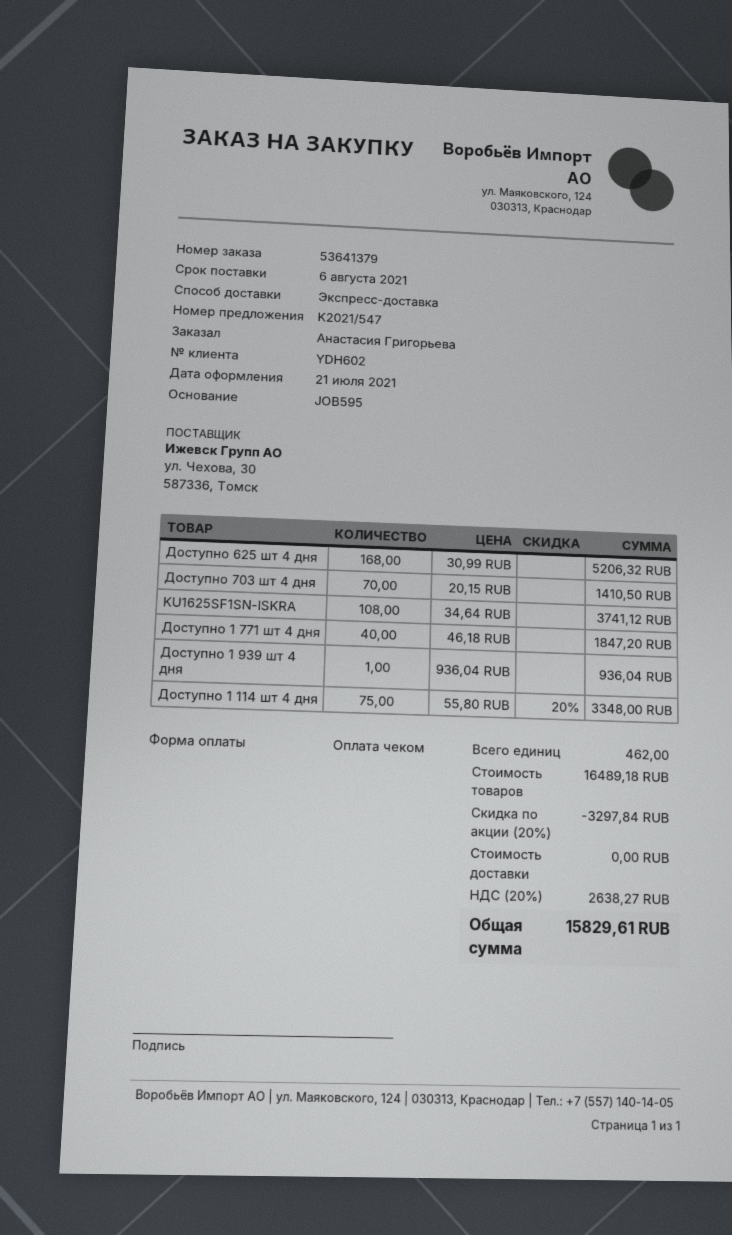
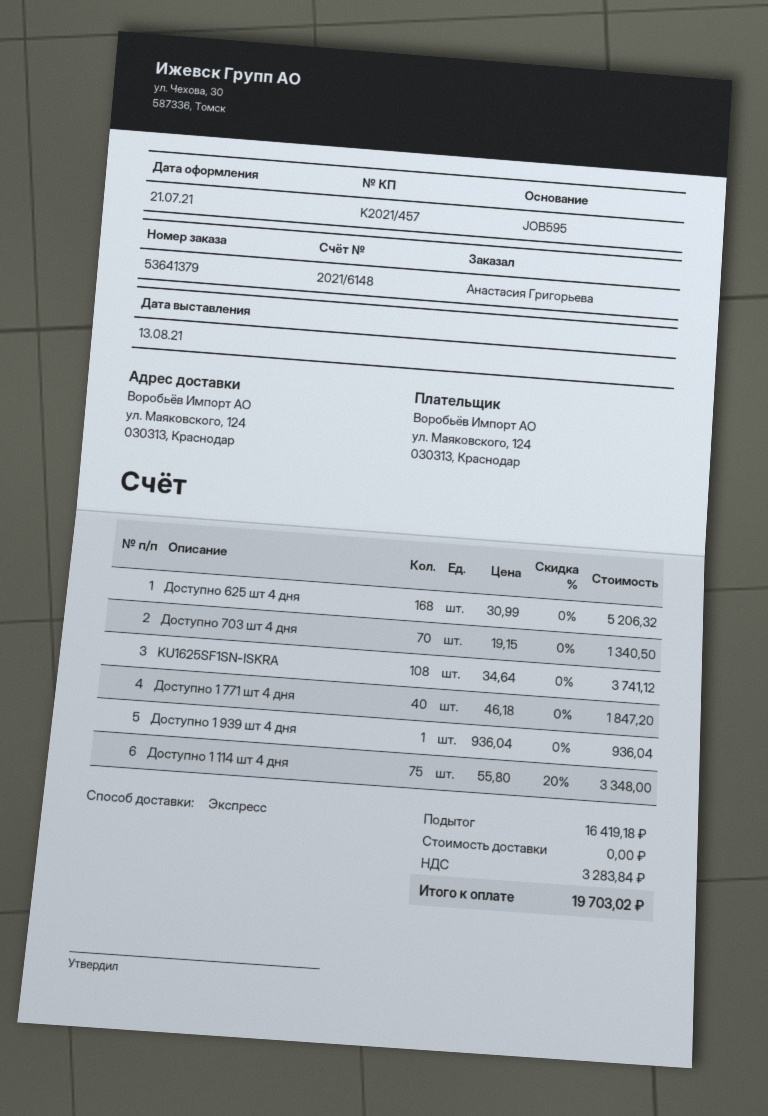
quote number: K2021/547 -> K2021/457
Доступно 703 шт 4 дня: 70 x 20.15 = 1410.50 -> 70 x 19.15 = 1340.50
subtotal: 16489.18 -> 16419.18
discount: 20% = 3297.84 -> none
tax: 2638.27 -> 3283.84
total: 15829.61 -> 19703.02

